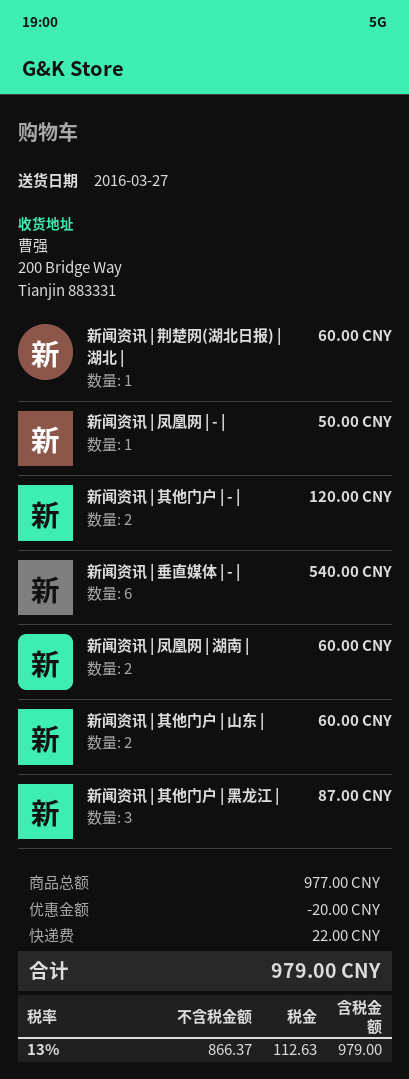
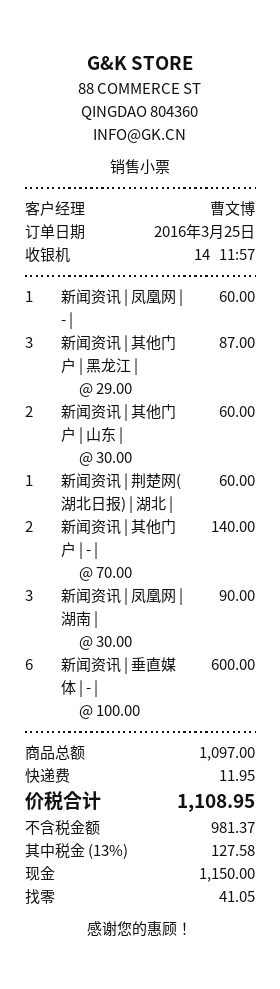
新闻资讯 | 凤凰网 | - |: 1 for 50.00 -> 1 for 60.00
新闻资讯 | 其他门户 | - |: 2 for 120.00 -> 2 for 140.00
新闻资讯 | 垂直媒体 | - |: 6 for 540.00 -> 6 for 600.00
新闻资讯 | 凤凰网 | 湖南 |: 2 for 60.00 -> 3 for 90.00
subtotal: 977.00 -> 1097.00
discount: 20.00 -> none
shipping: 22.00 -> 11.95
net: 866.37 -> 981.37
tax: 13% = 112.63 -> 13% = 127.58
total: 979.00 -> 1108.95

